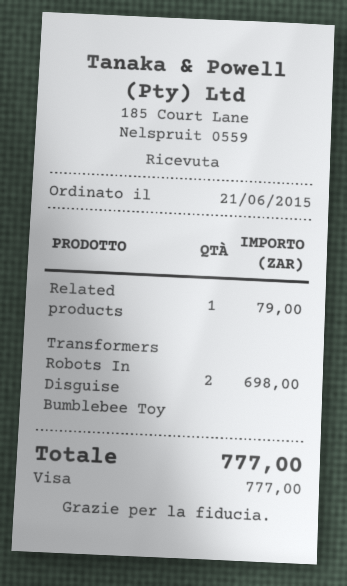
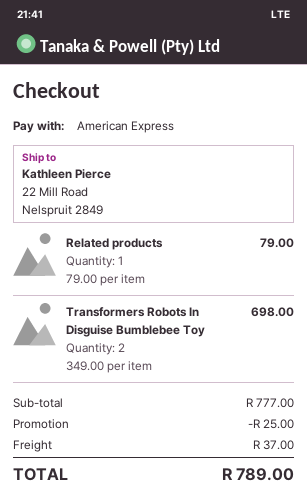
payment method: Visa -> American Express
discount: none -> 25.00
shipping: none -> 37.00
total: 777.00 -> 789.00

